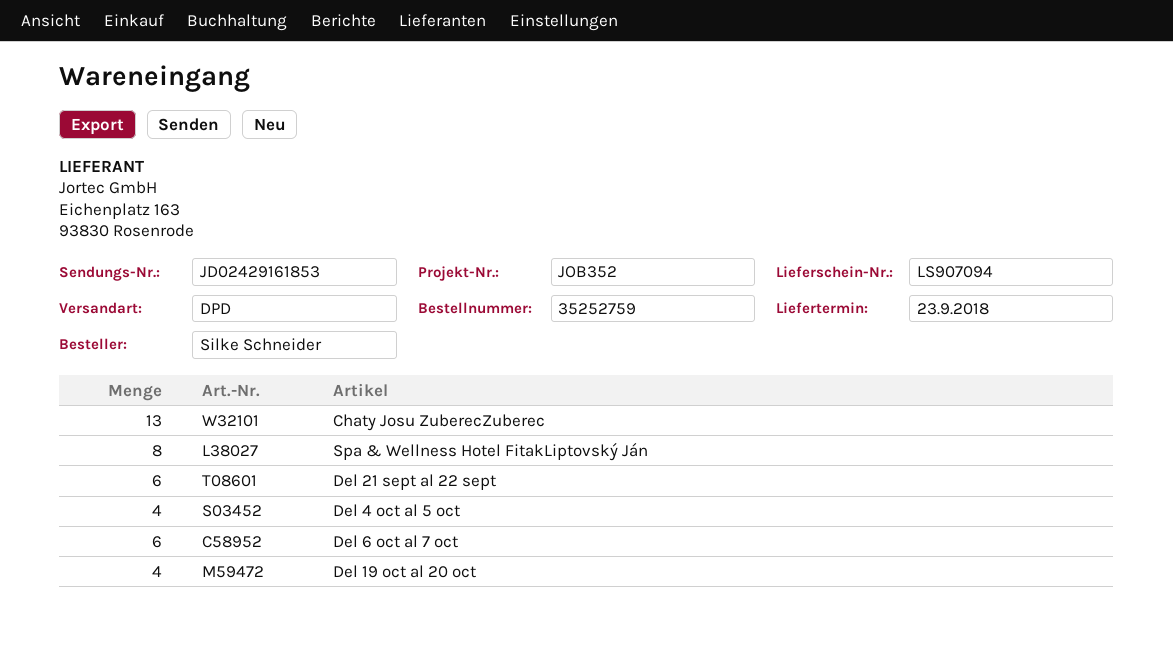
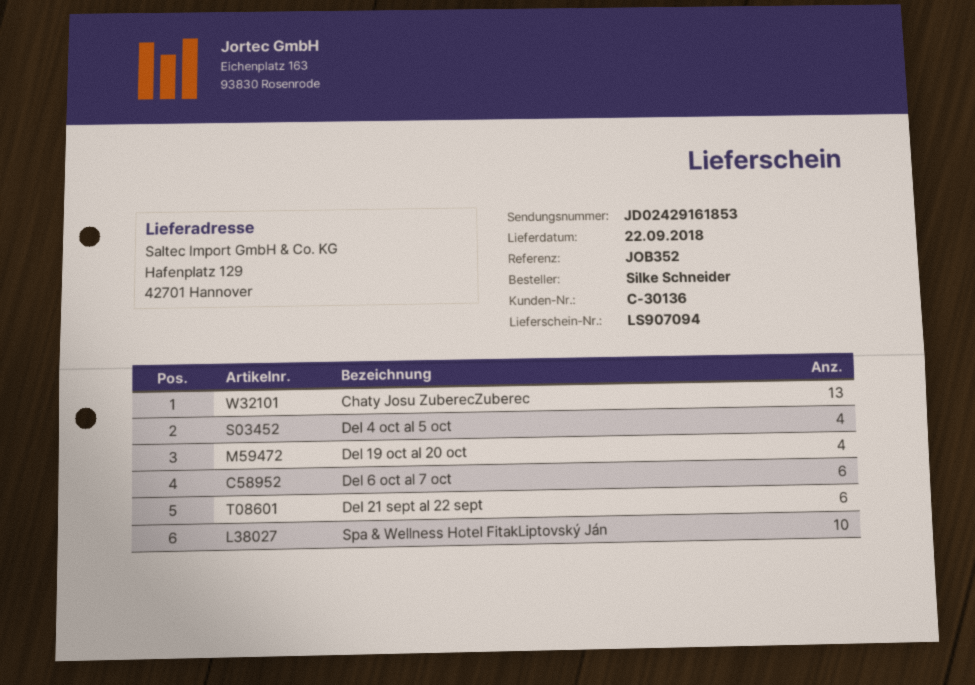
delivery date: 2018-09-23 -> 2018-09-22
Spa & Wellness Hotel FitakLiptovský Ján: 8 -> 10

